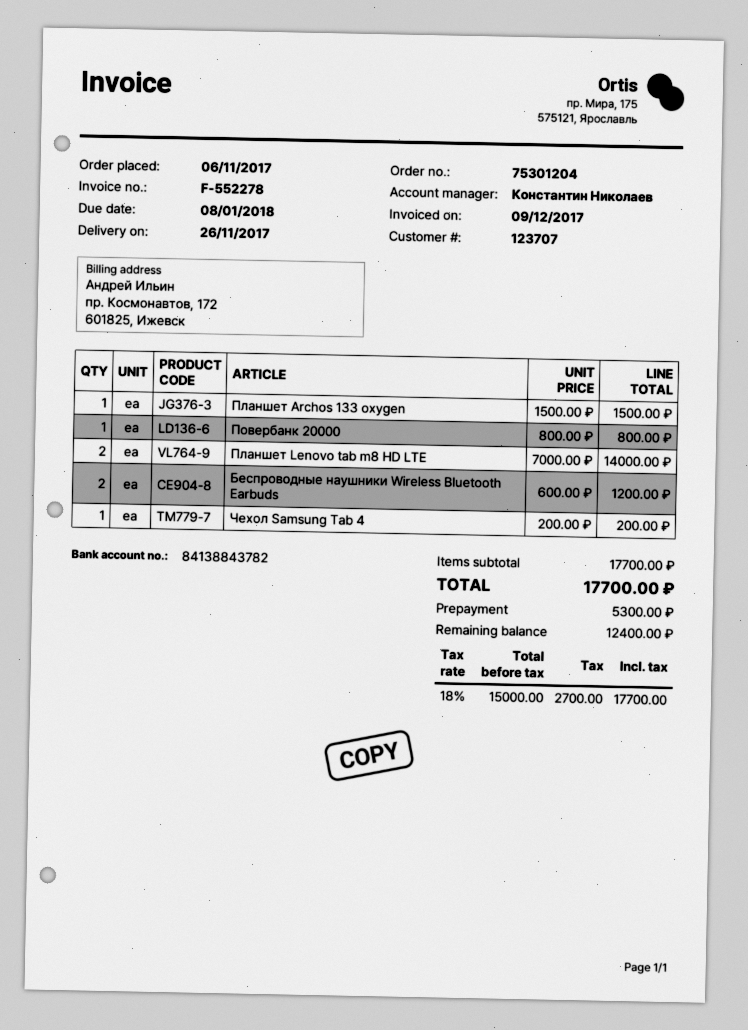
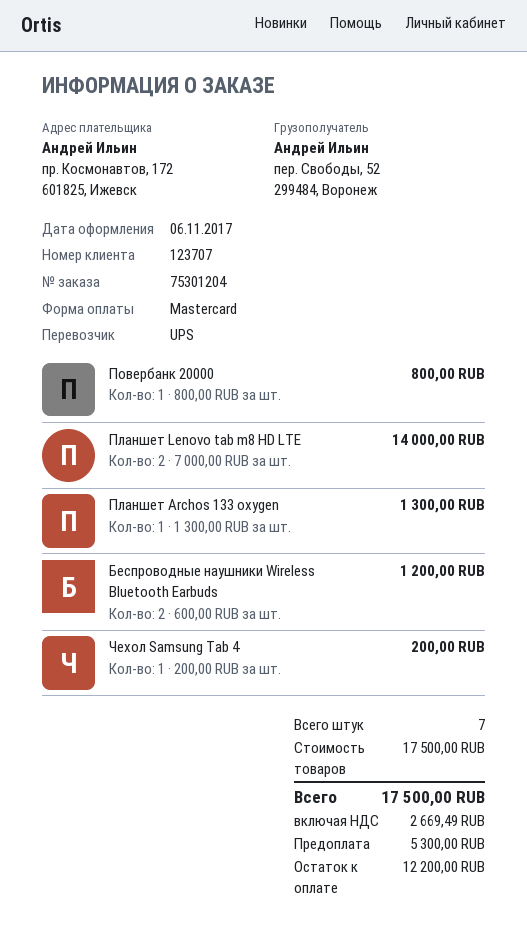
Планшет Archos 133 oxygen: 1 x 1500.00 = 1500.00 -> 1 x 1300.00 = 1300.00
subtotal: 17700.00 -> 17500.00
tax: 2700.00 -> 2669.49
total: 17700.00 -> 17500.00
balance: 12400.00 -> 12200.00

